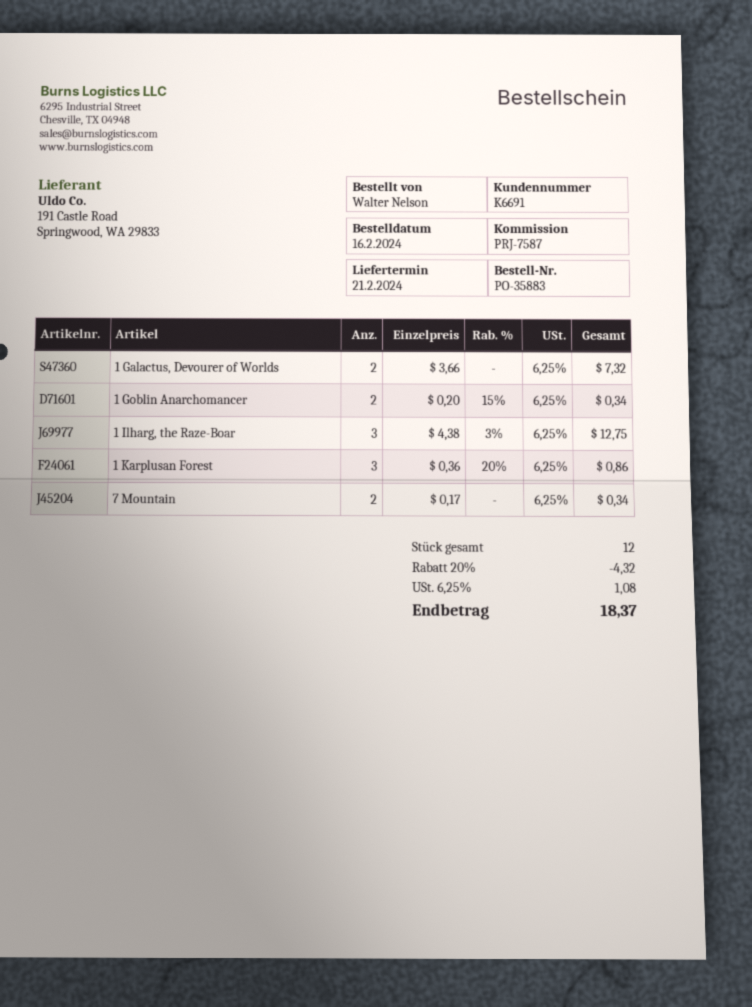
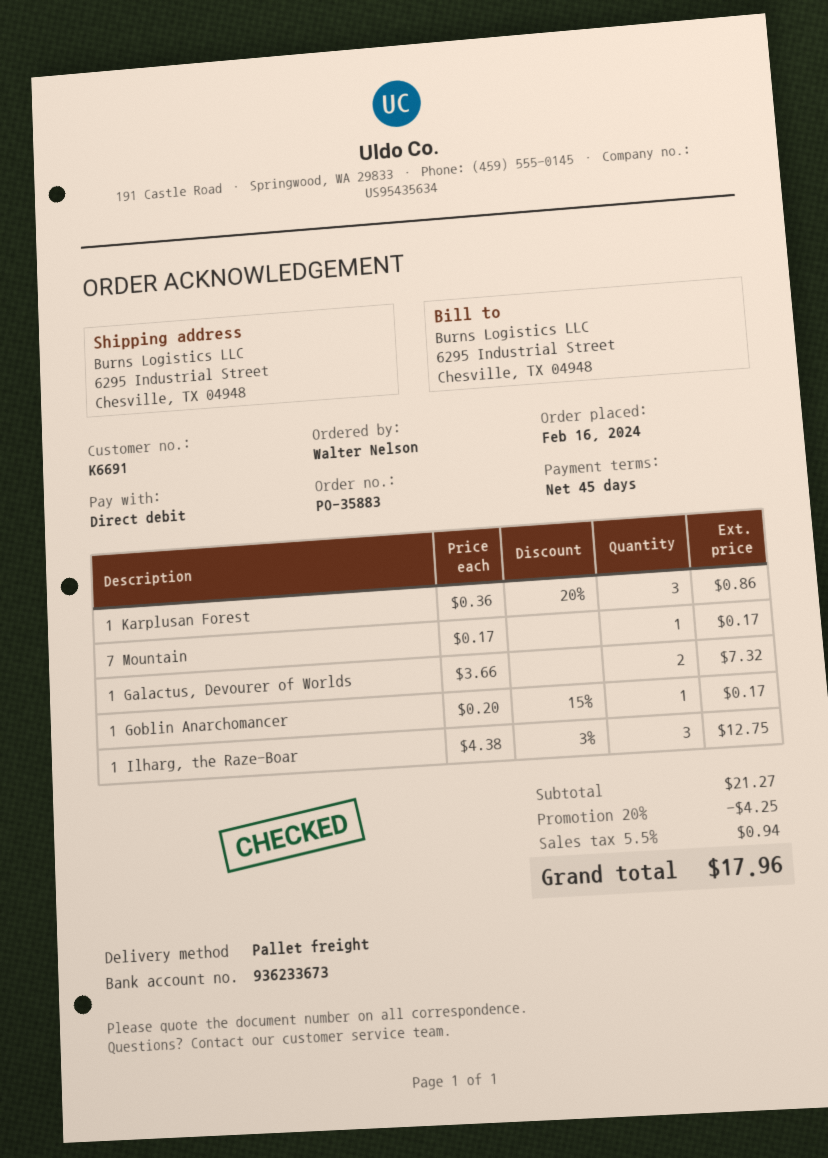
1 Goblin Anarchomancer: 2 x 0.20 - 15% = 0.34 -> 1 x 0.20 - 15% = 0.17
7 Mountain: 2 x 0.17 = 0.34 -> 1 x 0.17 = 0.17
discount: 20% = 4.32 -> 20% = 4.25
tax: 6.25% = 1.08 -> 5.5% = 0.94
total: 18.37 -> 17.96

